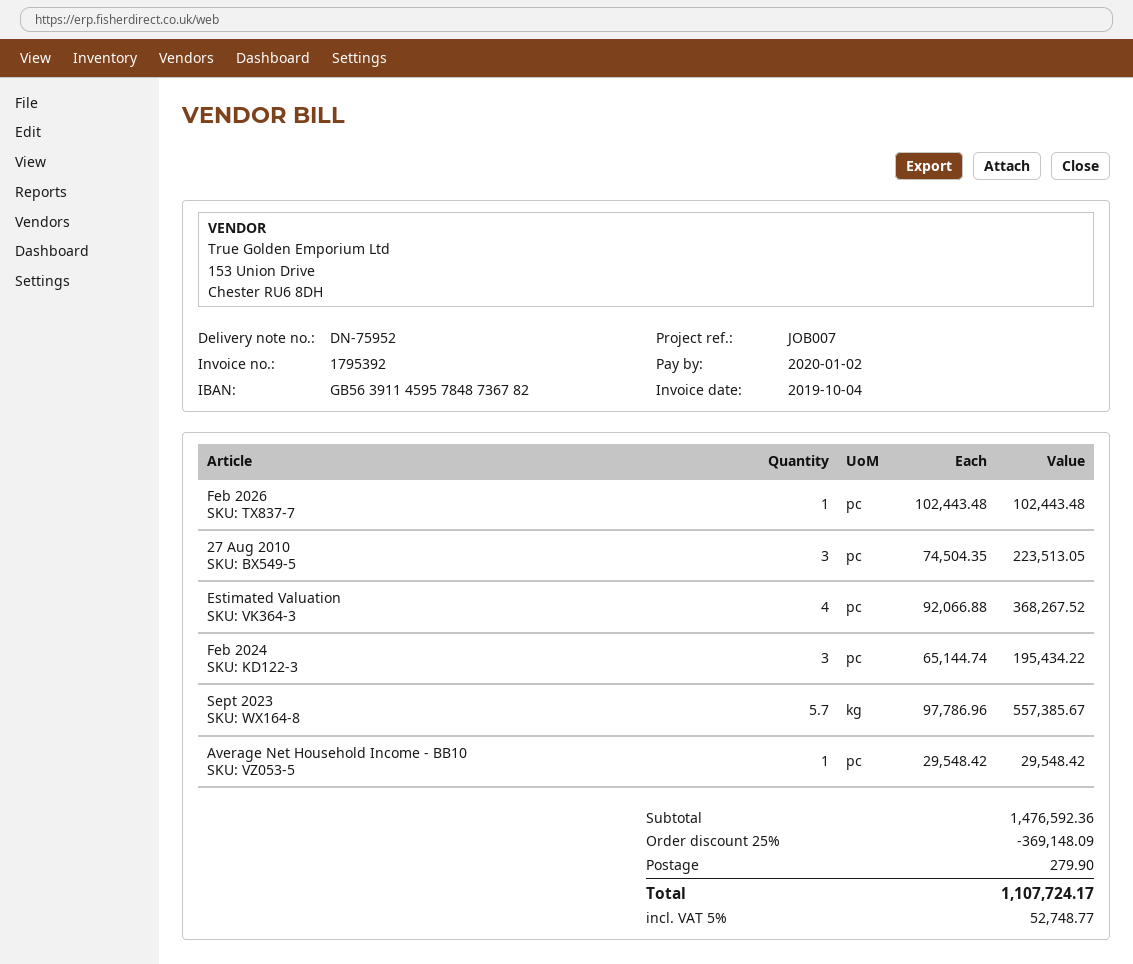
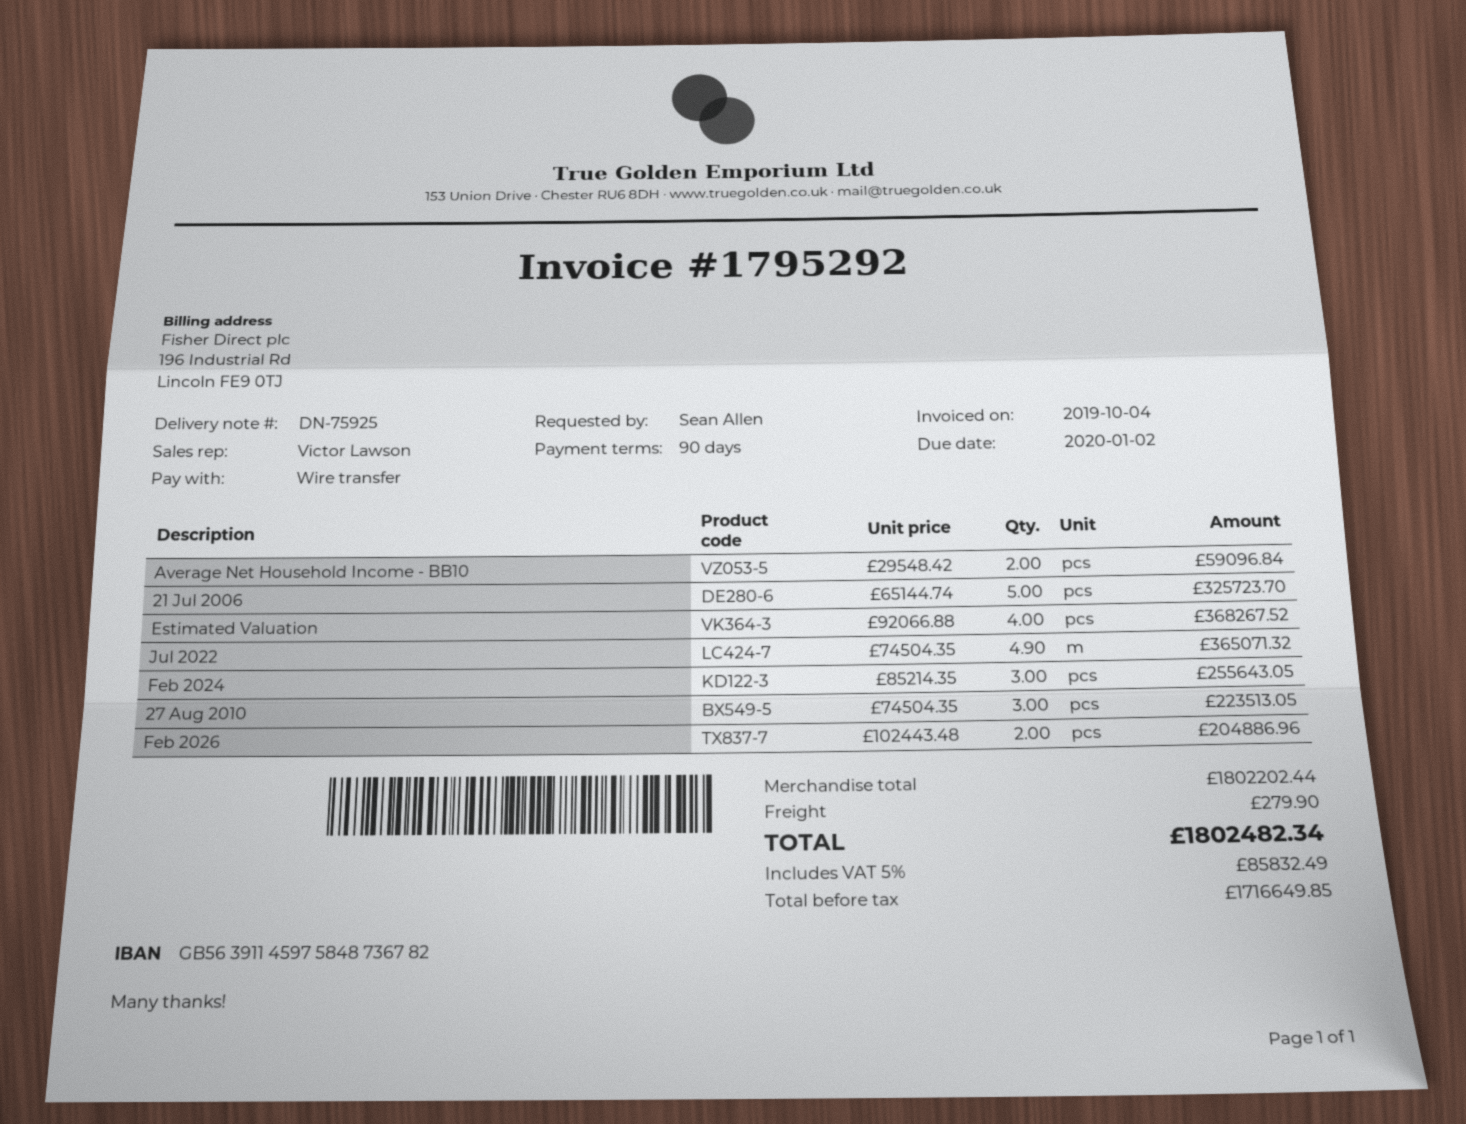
delivery note number: DN-75952 -> DN-75925
invoice number: 1795392 -> 1795292
bank account: GB56391145957848736782 -> GB56391145975848736782
Feb 2026: 1 x 102443.48 = 102443.48 -> 2 x 102443.48 = 204886.96
Feb 2024: 3 x 65144.74 = 195434.22 -> 3 x 85214.35 = 255643.05
Sept 2023: 5.7 x 97786.96 = 557385.67 -> none
Average Net Household Income - BB10: 1 x 29548.42 = 29548.42 -> 2 x 29548.42 = 59096.84
21 Jul 2006: none -> 5 x 65144.74 = 325723.70
Jul 2022: none -> 4.9 x 74504.35 = 365071.32
subtotal: 1476592.36 -> 1802202.44
discount: 25% = 369148.09 -> none
tax: 5% = 52748.77 -> 5% = 85832.49
total: 1107724.17 -> 1802482.34

